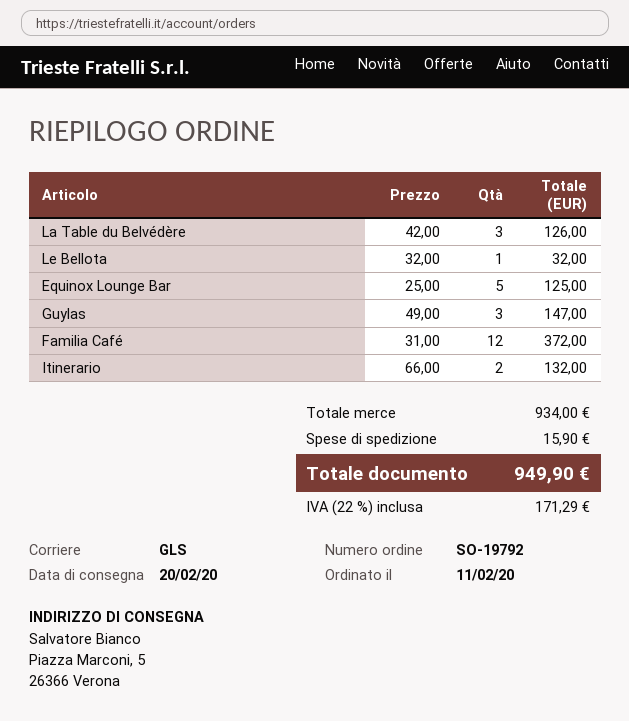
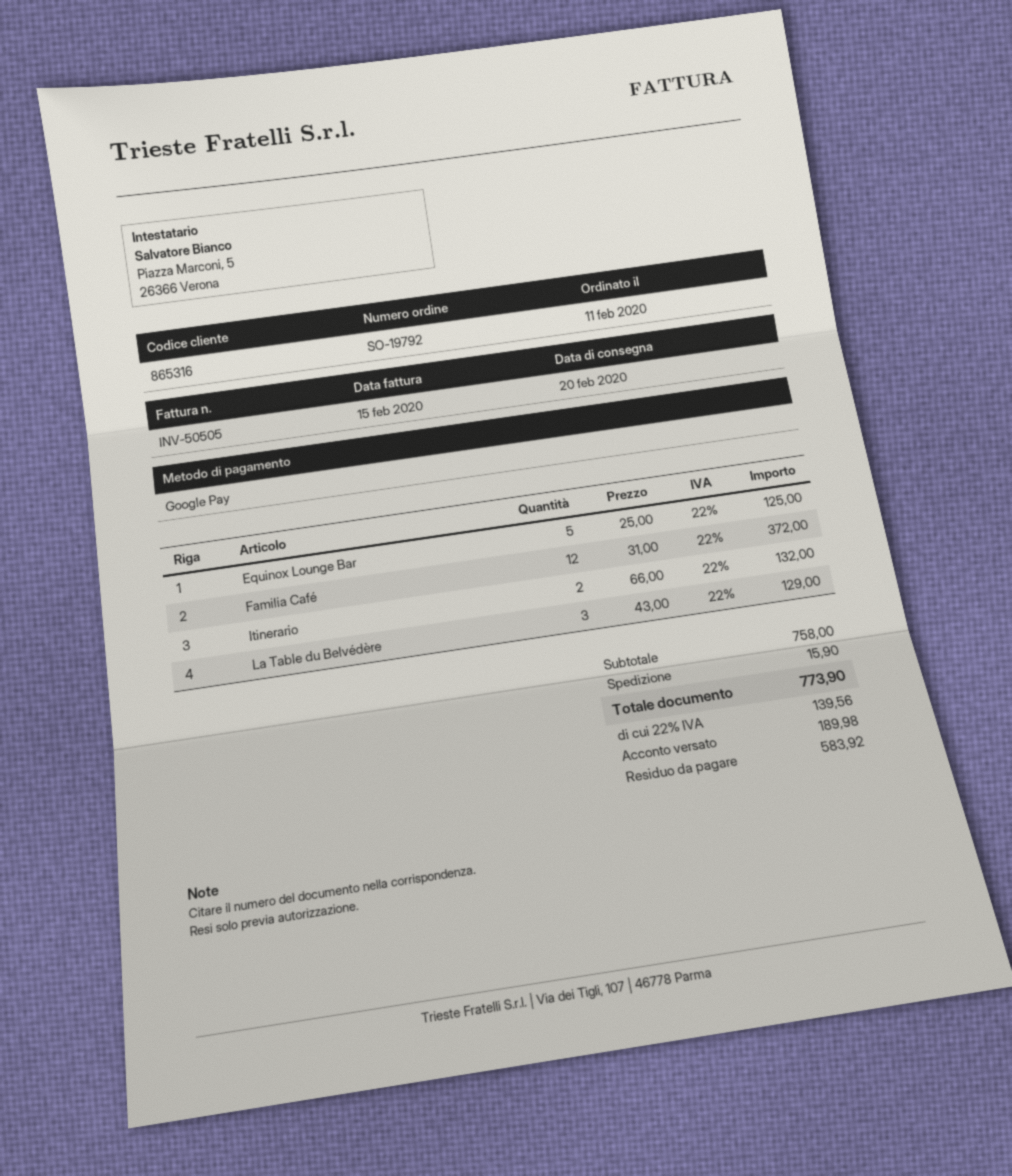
La Table du Belvédère: 3 x 42.00 = 126.00 -> 3 x 43.00 = 129.00
Le Bellota: 1 x 32.00 = 32.00 -> none
Guylas: 3 x 49.00 = 147.00 -> none
subtotal: 934.00 -> 758.00
tax: 22% = 171.29 -> 22% = 139.56
total: 949.90 -> 773.90

